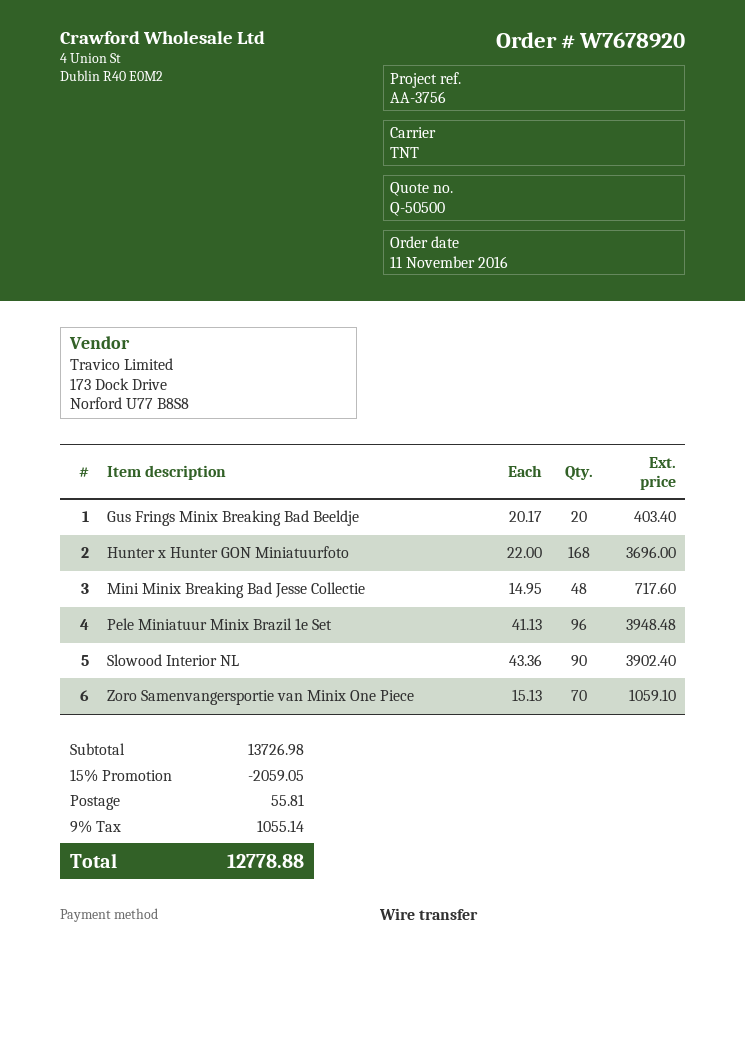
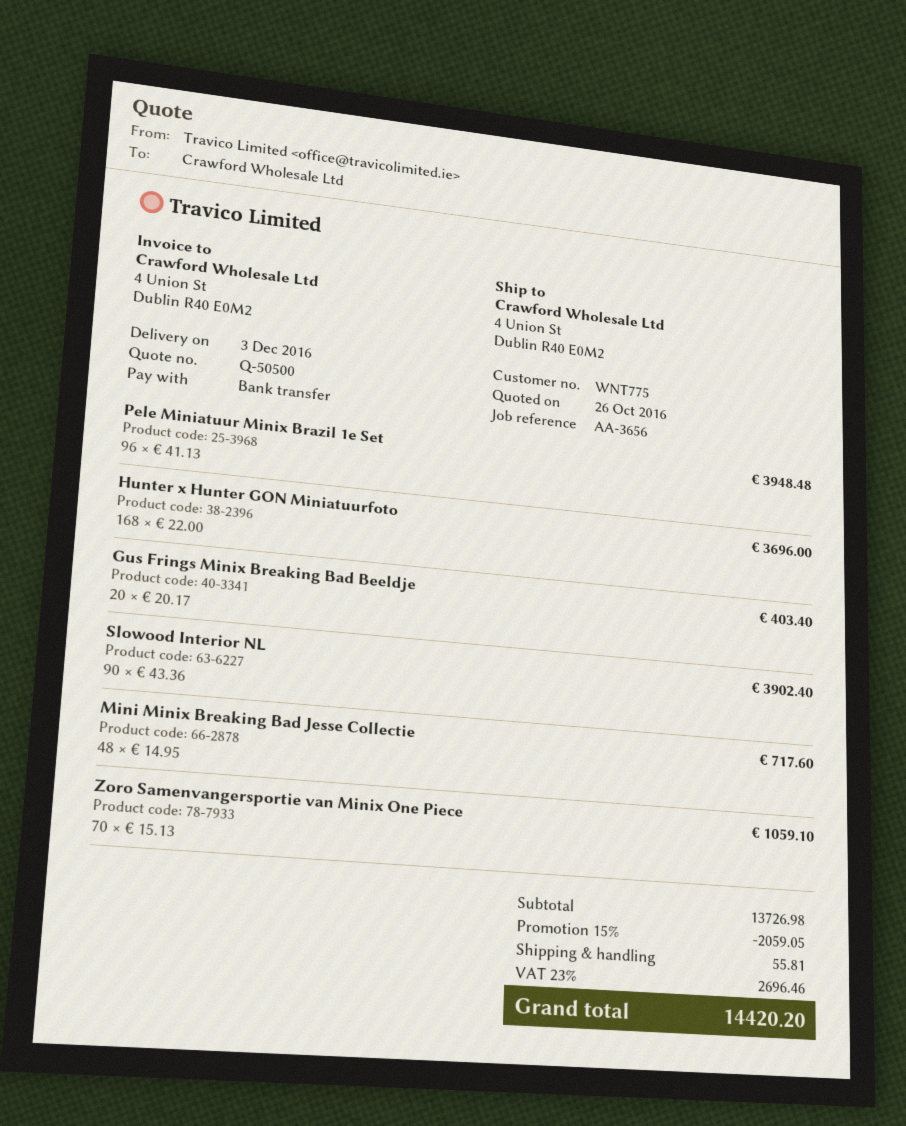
reference: AA-3756 -> AA-3656
tax: 9% = 1055.14 -> 23% = 2696.46
total: 12778.88 -> 14420.20

